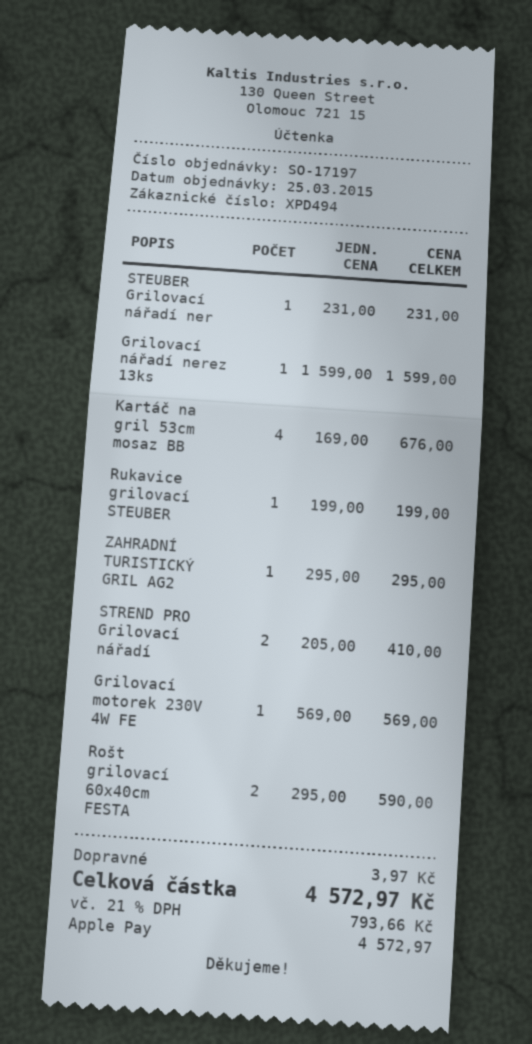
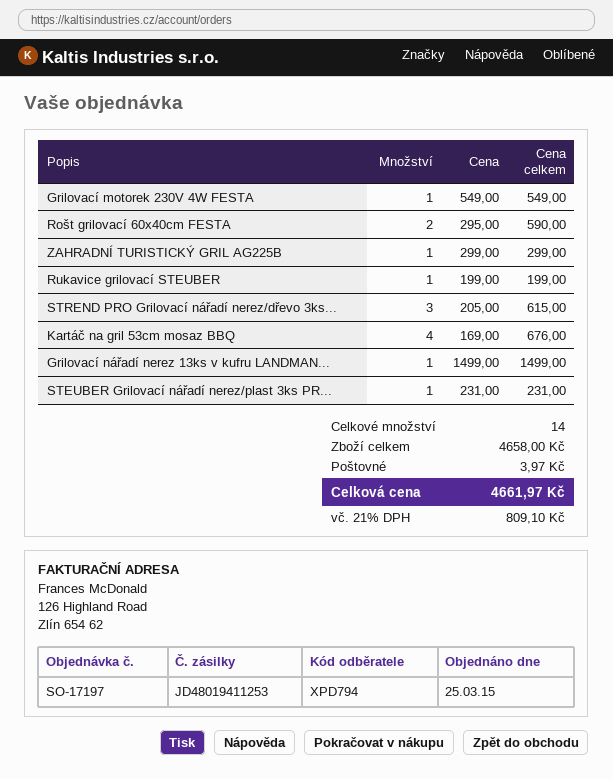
customer number: XPD494 -> XPD794
Grilovací nářadí nerez 13ks: 1 x 1599.00 = 1599.00 -> 1 x 1499.00 = 1499.00
ZAHRADNÍ TURISTICKÝ GRIL AG2: 1 x 295.00 = 295.00 -> 1 x 299.00 = 299.00
STREND PRO Grilovací nářadí: 2 x 205.00 = 410.00 -> 3 x 205.00 = 615.00
Grilovací motorek 230V 4W FE: 1 x 569.00 = 569.00 -> 1 x 549.00 = 549.00
tax: 21% = 793.66 -> 21% = 809.10
total: 4572.97 -> 4661.97

